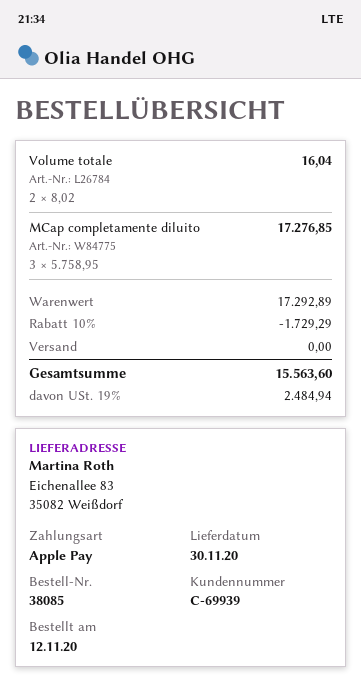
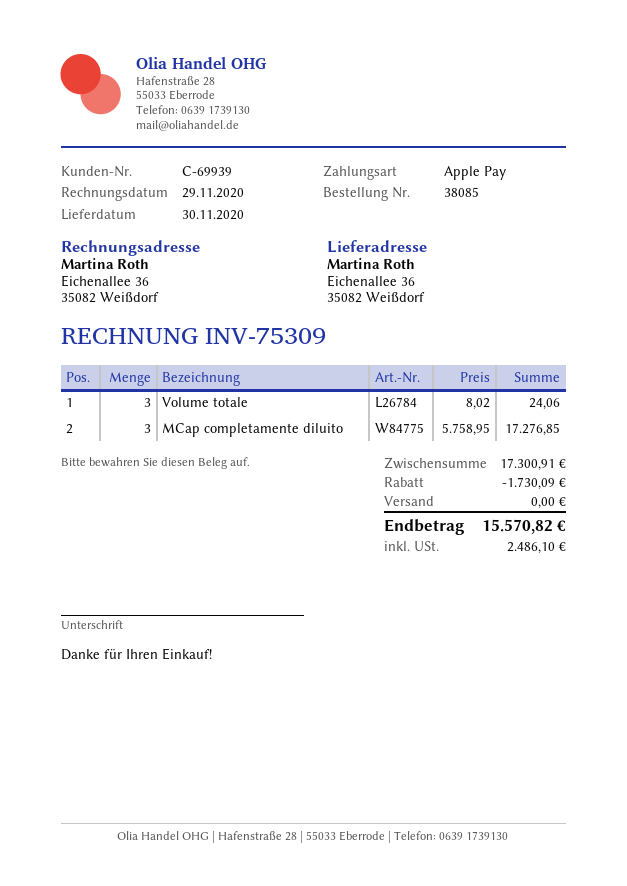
ship to: Eichenallee 83, 35082 Weißdorf -> Eichenallee 36, 35082 Weißdorf
Volume totale: 2 x 8.02 = 16.04 -> 3 x 8.02 = 24.06
subtotal: 17292.89 -> 17300.91
discount: 1729.29 -> 1730.09
tax: 2484.94 -> 2486.10
total: 15563.60 -> 15570.82

